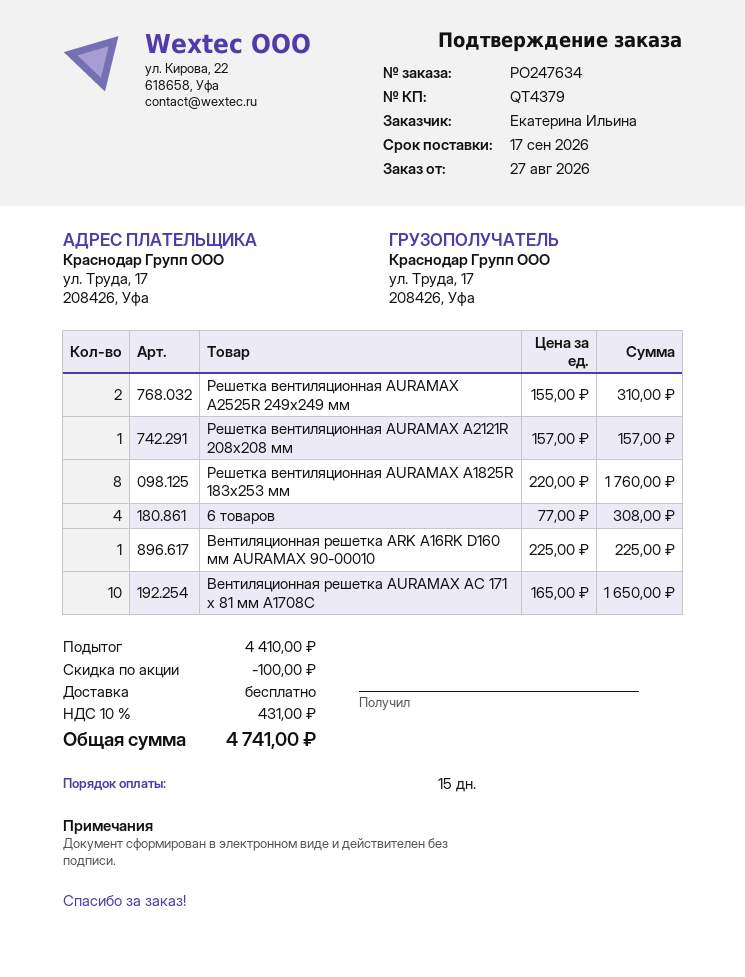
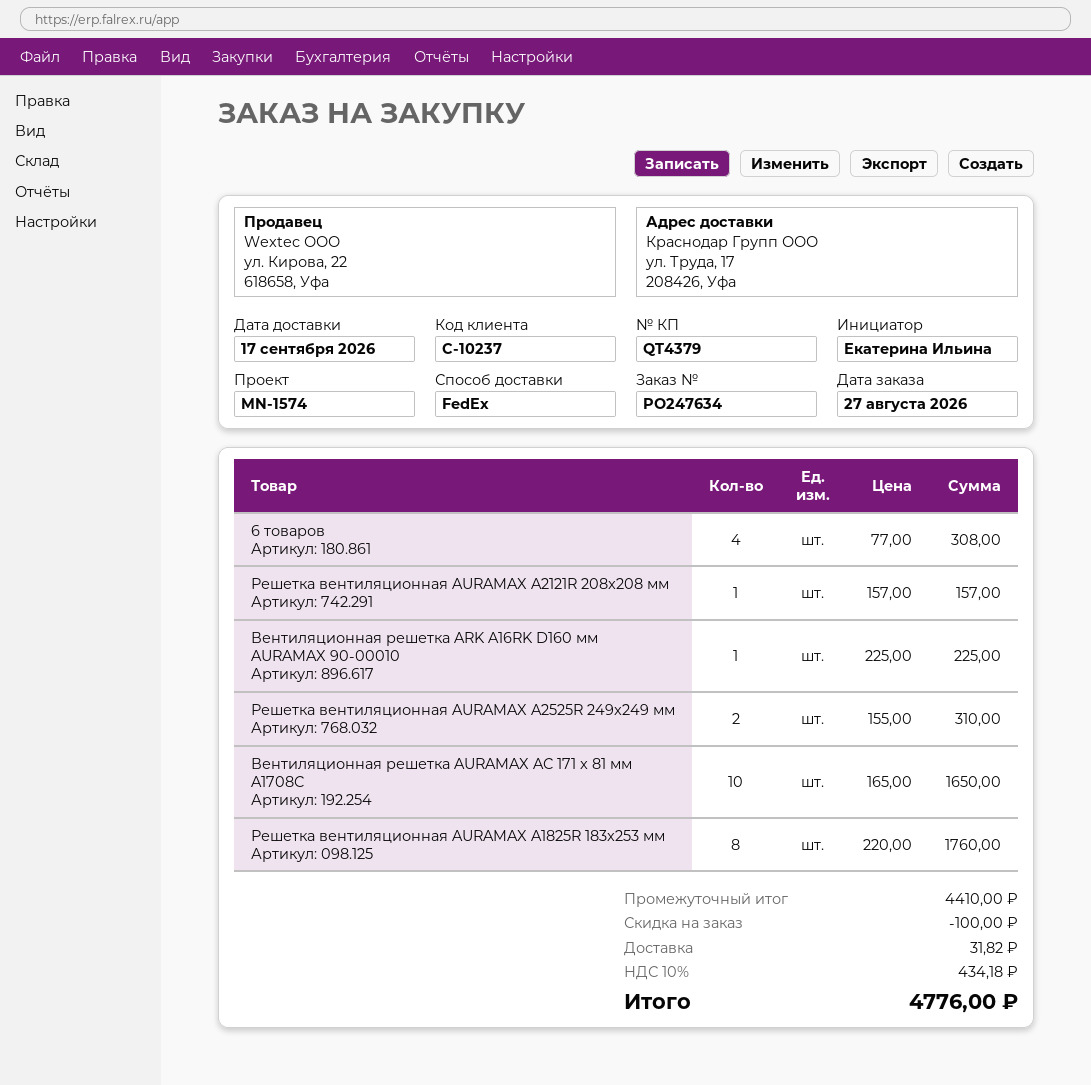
shipping: 0.00 -> 31.82
tax: 10% = 431.00 -> 10% = 434.18
total: 4741.00 -> 4776.00

